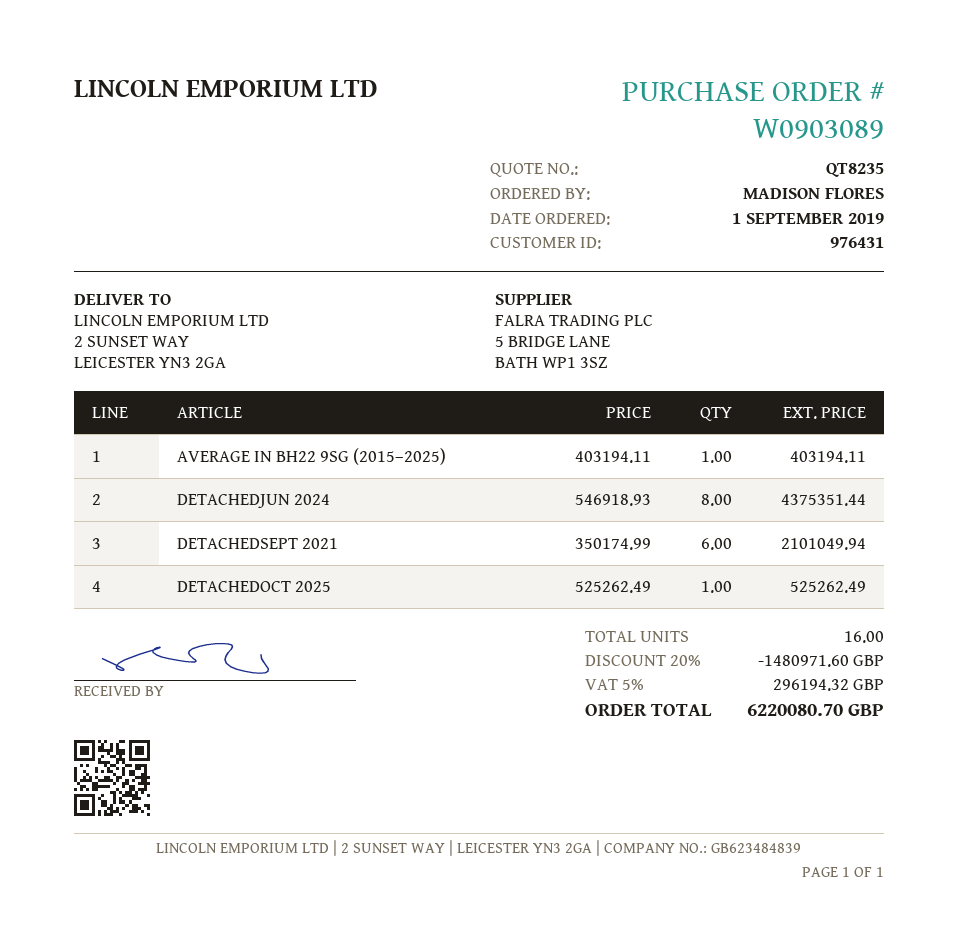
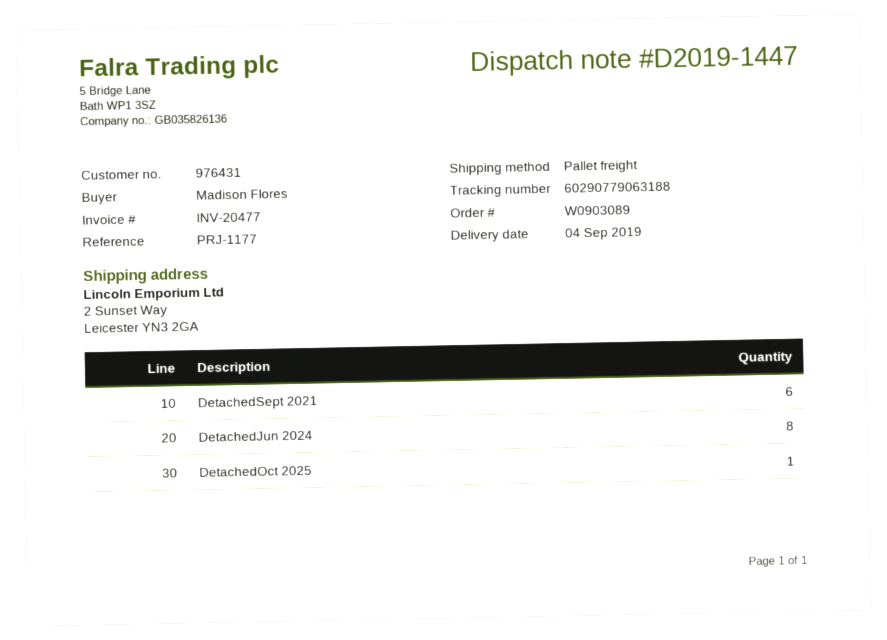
AVERAGE IN BH22 9SG (2015–2025): 1 -> none

